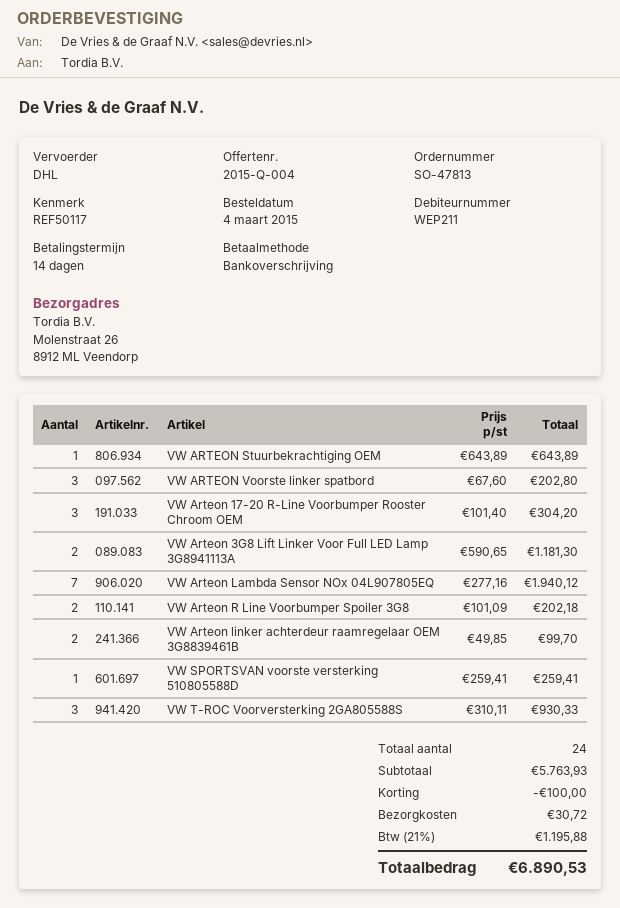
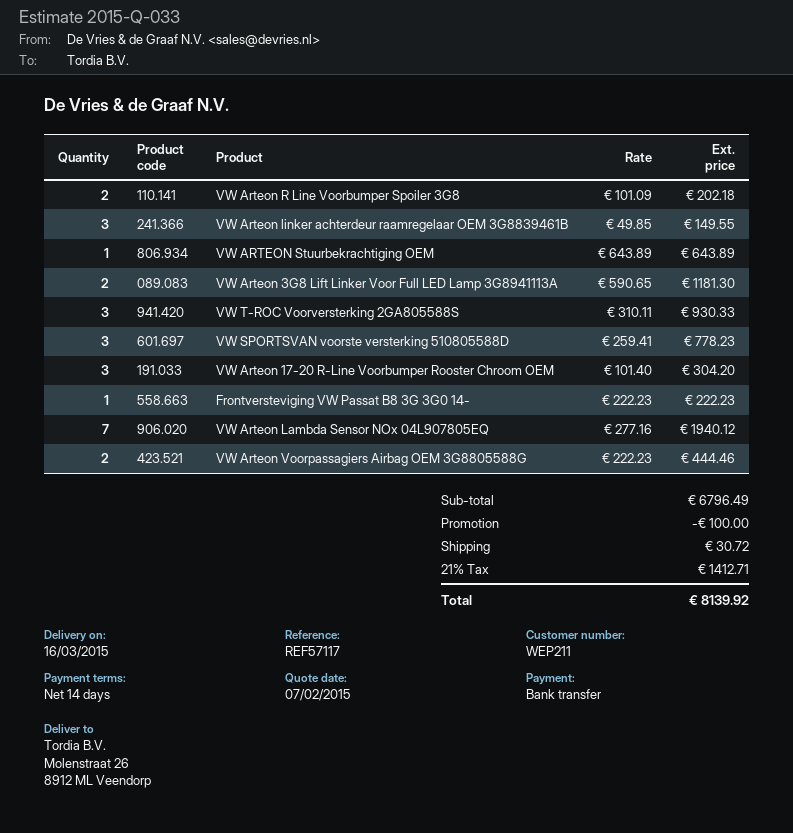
quote number: 2015-Q-004 -> 2015-Q-033
reference: REF50117 -> REF57117
VW ARTEON Voorste linker spatbord: 3 x 67.60 = 202.80 -> none
VW Arteon linker achterdeur raamregelaar OEM 3G8839461B: 2 x 49.85 = 99.70 -> 3 x 49.85 = 149.55
VW SPORTSVAN voorste versterking 510805588D: 1 x 259.41 = 259.41 -> 3 x 259.41 = 778.23
Frontversteviging VW Passat B8 3G 3G0 14-: none -> 1 x 222.23 = 222.23
VW Arteon Voorpassagiers Airbag OEM 3G8805588G: none -> 2 x 222.23 = 444.46
subtotal: 5763.93 -> 6796.49
tax: 21% = 1195.88 -> 21% = 1412.71
total: 6890.53 -> 8139.92

